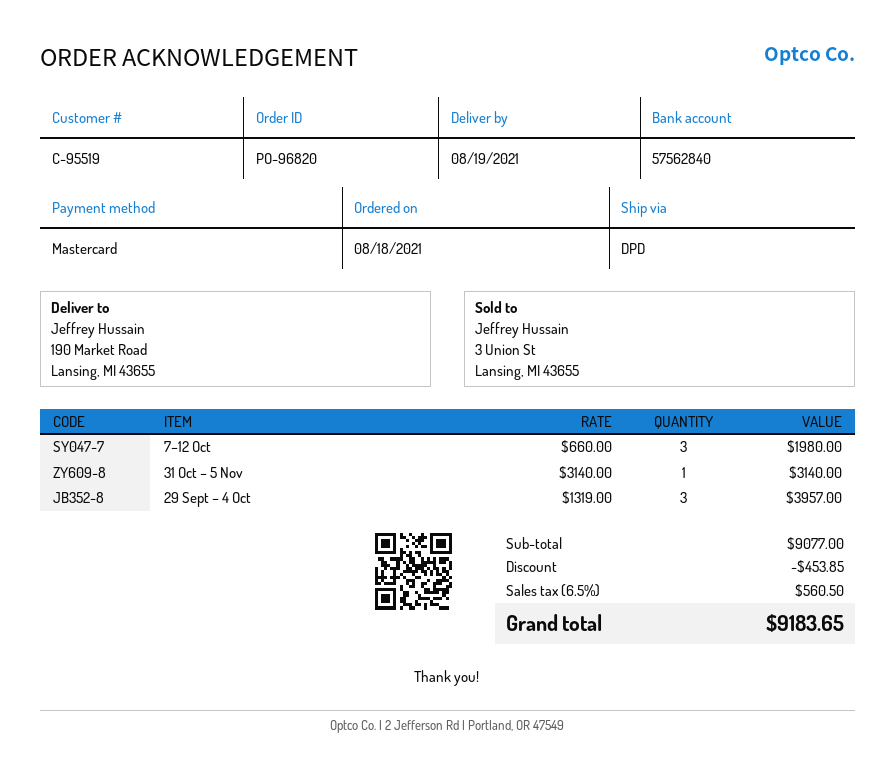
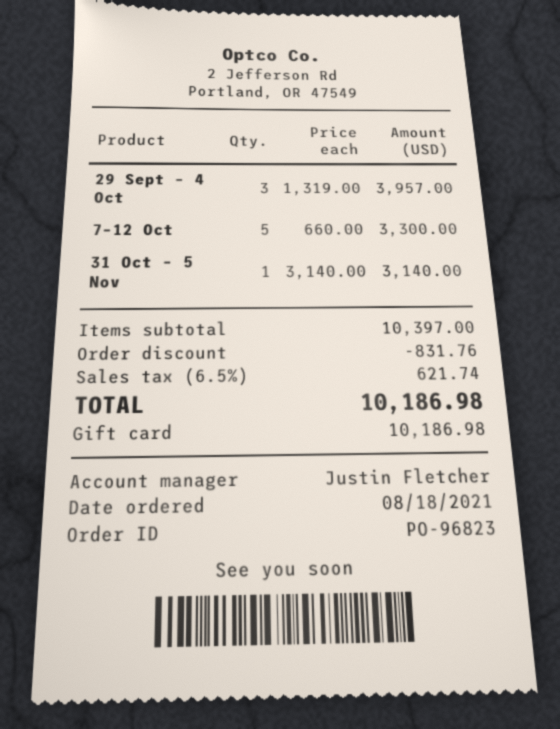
order number: PO-96820 -> PO-96823
payment method: Mastercard -> gift card
7–12 Oct: 3 x 660.00 = 1980.00 -> 5 x 660.00 = 3300.00
subtotal: 9077.00 -> 10397.00
discount: 453.85 -> 831.76
tax: 6.5% = 560.50 -> 6.5% = 621.74
total: 9183.65 -> 10186.98

